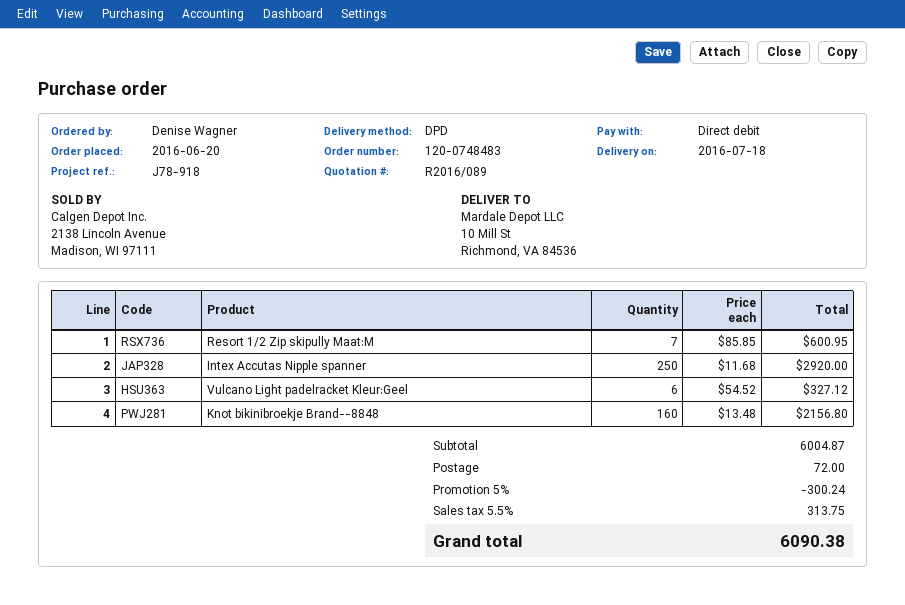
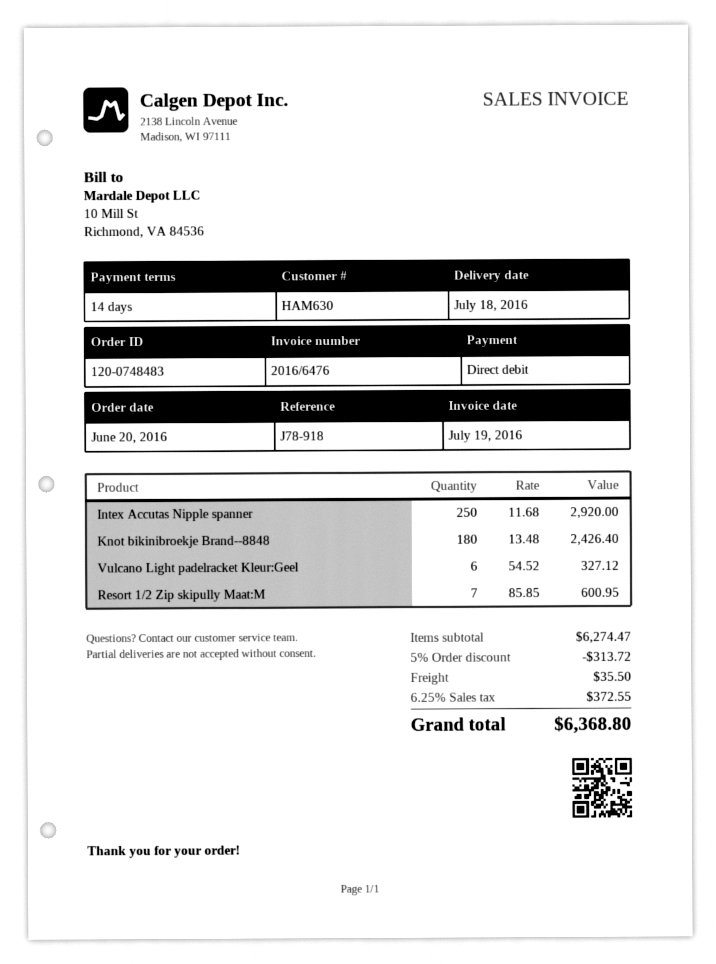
Knot bikinibroekje Brand--8848: 160 x 13.48 = 2156.80 -> 180 x 13.48 = 2426.40
subtotal: 6004.87 -> 6274.47
discount: 5% = 300.24 -> 5% = 313.72
shipping: 72.00 -> 35.50
tax: 5.5% = 313.75 -> 6.25% = 372.55
total: 6090.38 -> 6368.80

